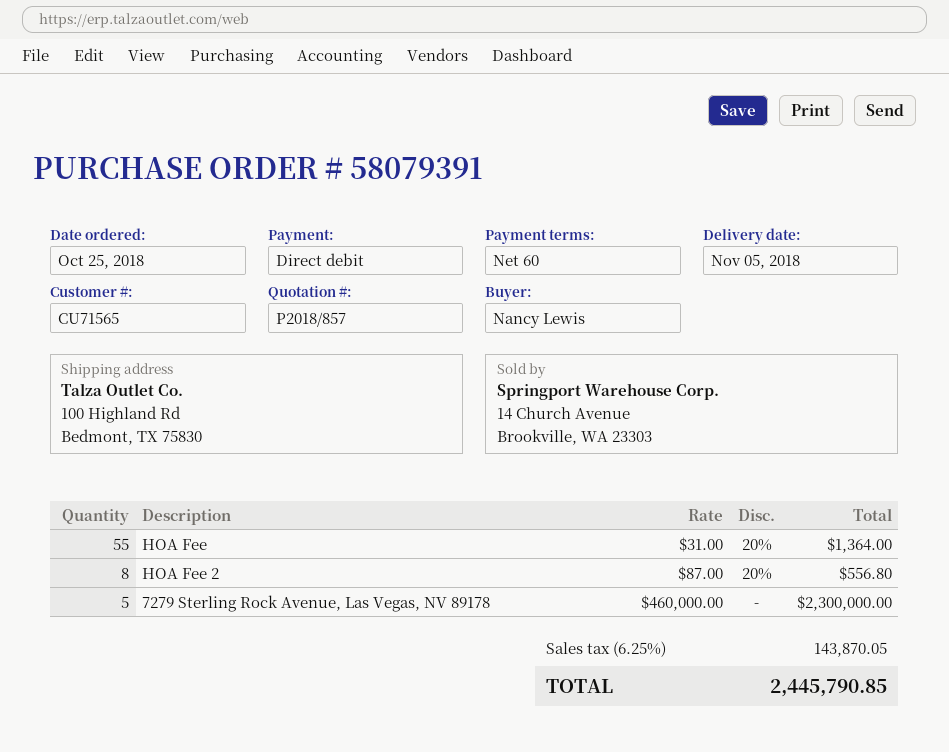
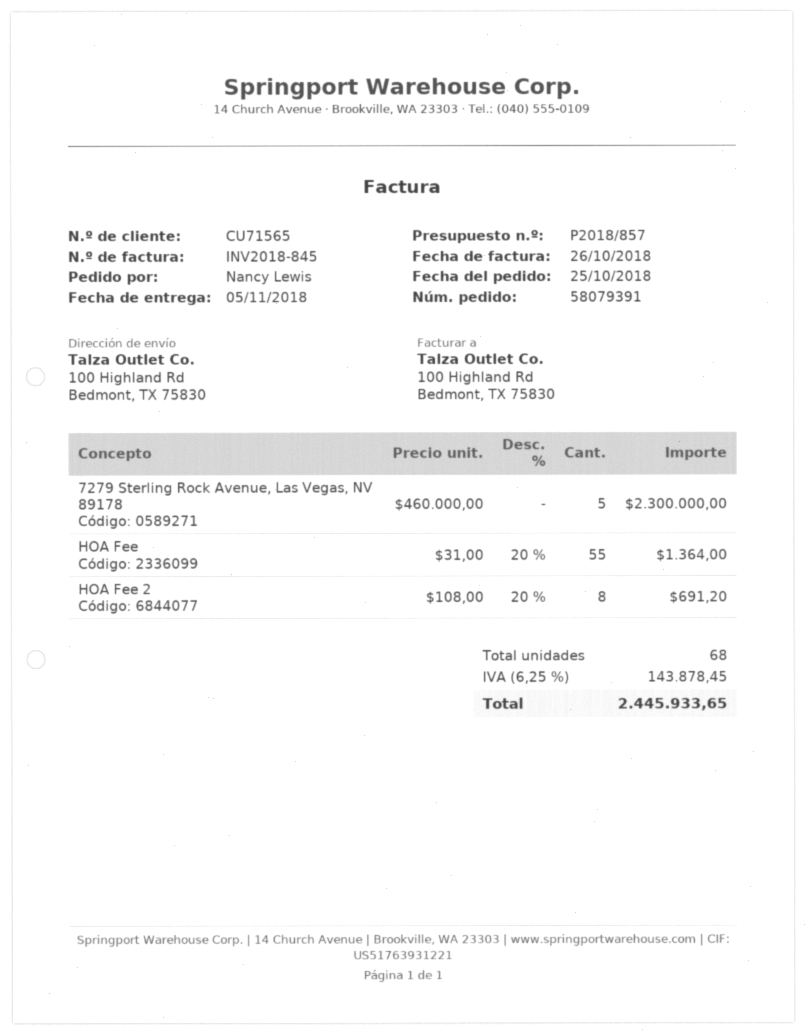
HOA Fee 2: 8 x 87.00 - 20% = 556.80 -> 8 x 108.00 - 20% = 691.20
tax: 6.25% = 143870.05 -> 6.25% = 143878.45
total: 2445790.85 -> 2445933.65

